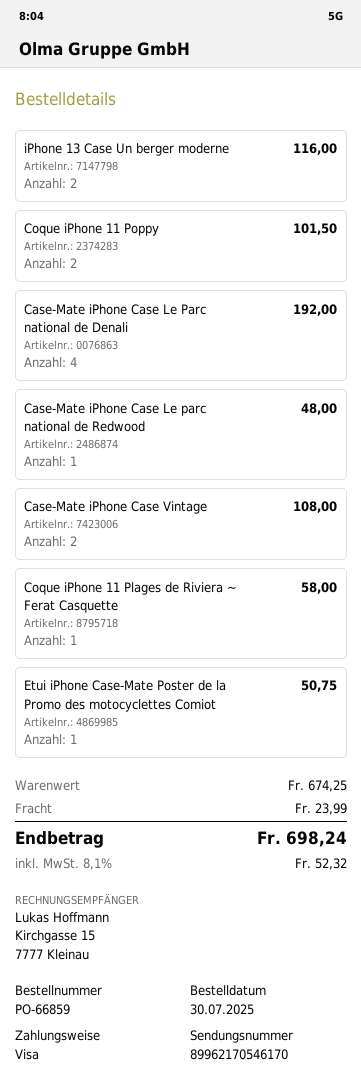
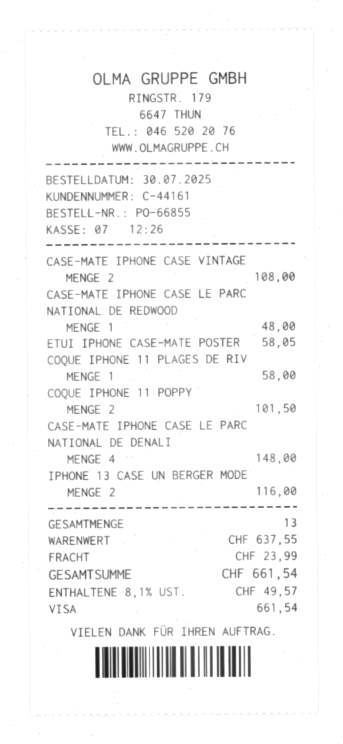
order number: PO-66859 -> PO-66855
Case-Mate iPhone Case Le Parc national de Denali: 4 for 192.00 -> 4 for 148.00
Etui iPhone Case-Mate Poster de la Promo des motocyclettes Comiot: 1 for 50.75 -> 1 for 58.05
subtotal: 674.25 -> 637.55
tax: 8.1% = 52.32 -> 8.1% = 49.57
total: 698.24 -> 661.54

